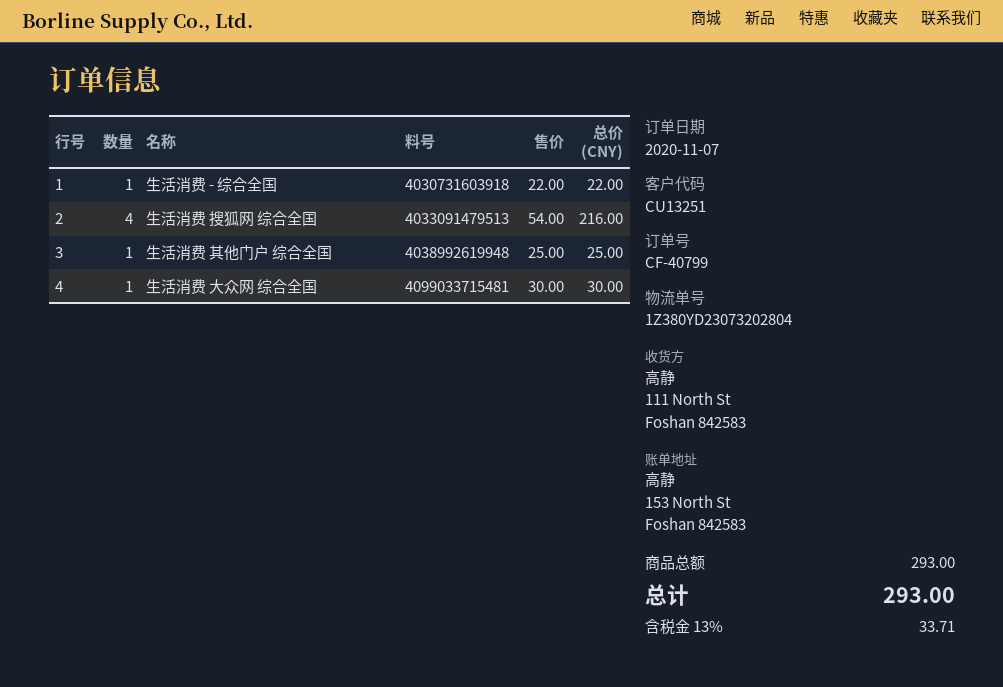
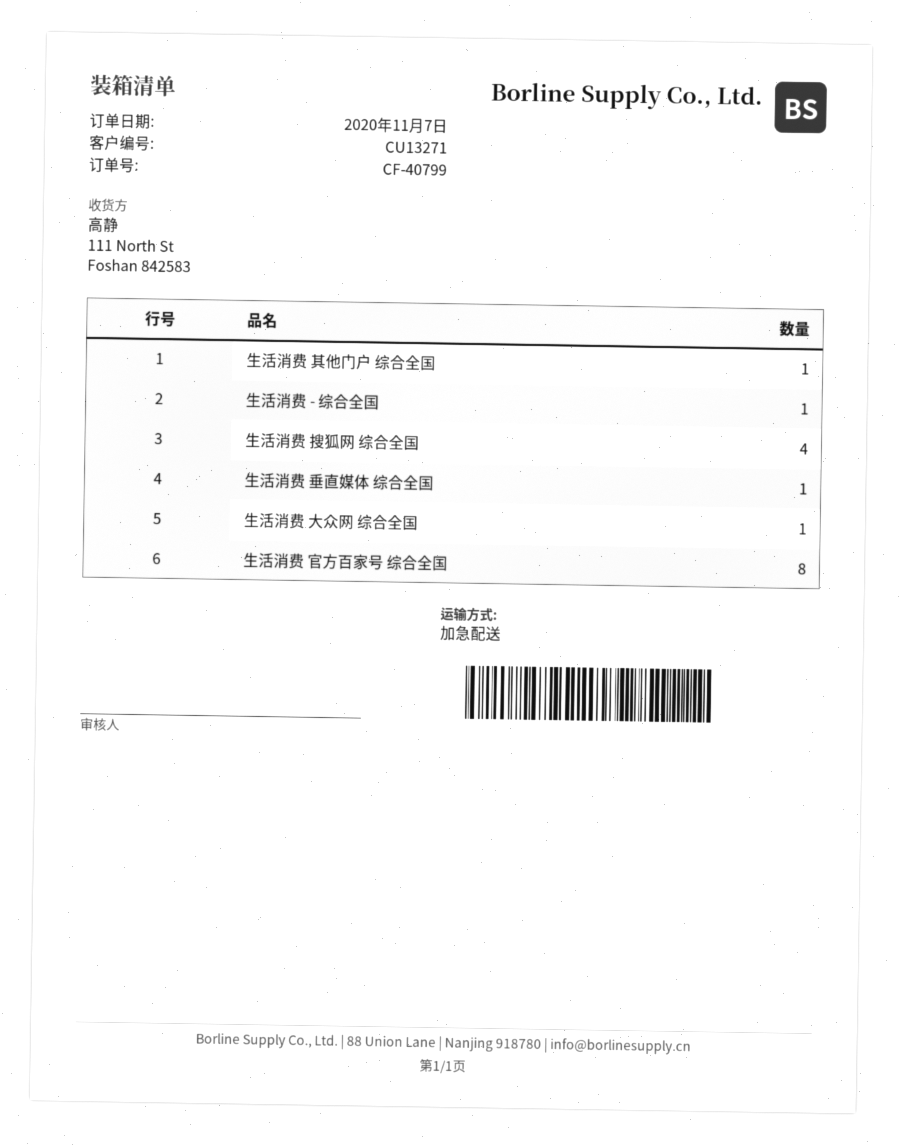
customer number: CU13251 -> CU13271
生活消费 垂直媒体 综合全国: none -> 1
生活消费 官方百家号 综合全国: none -> 8

